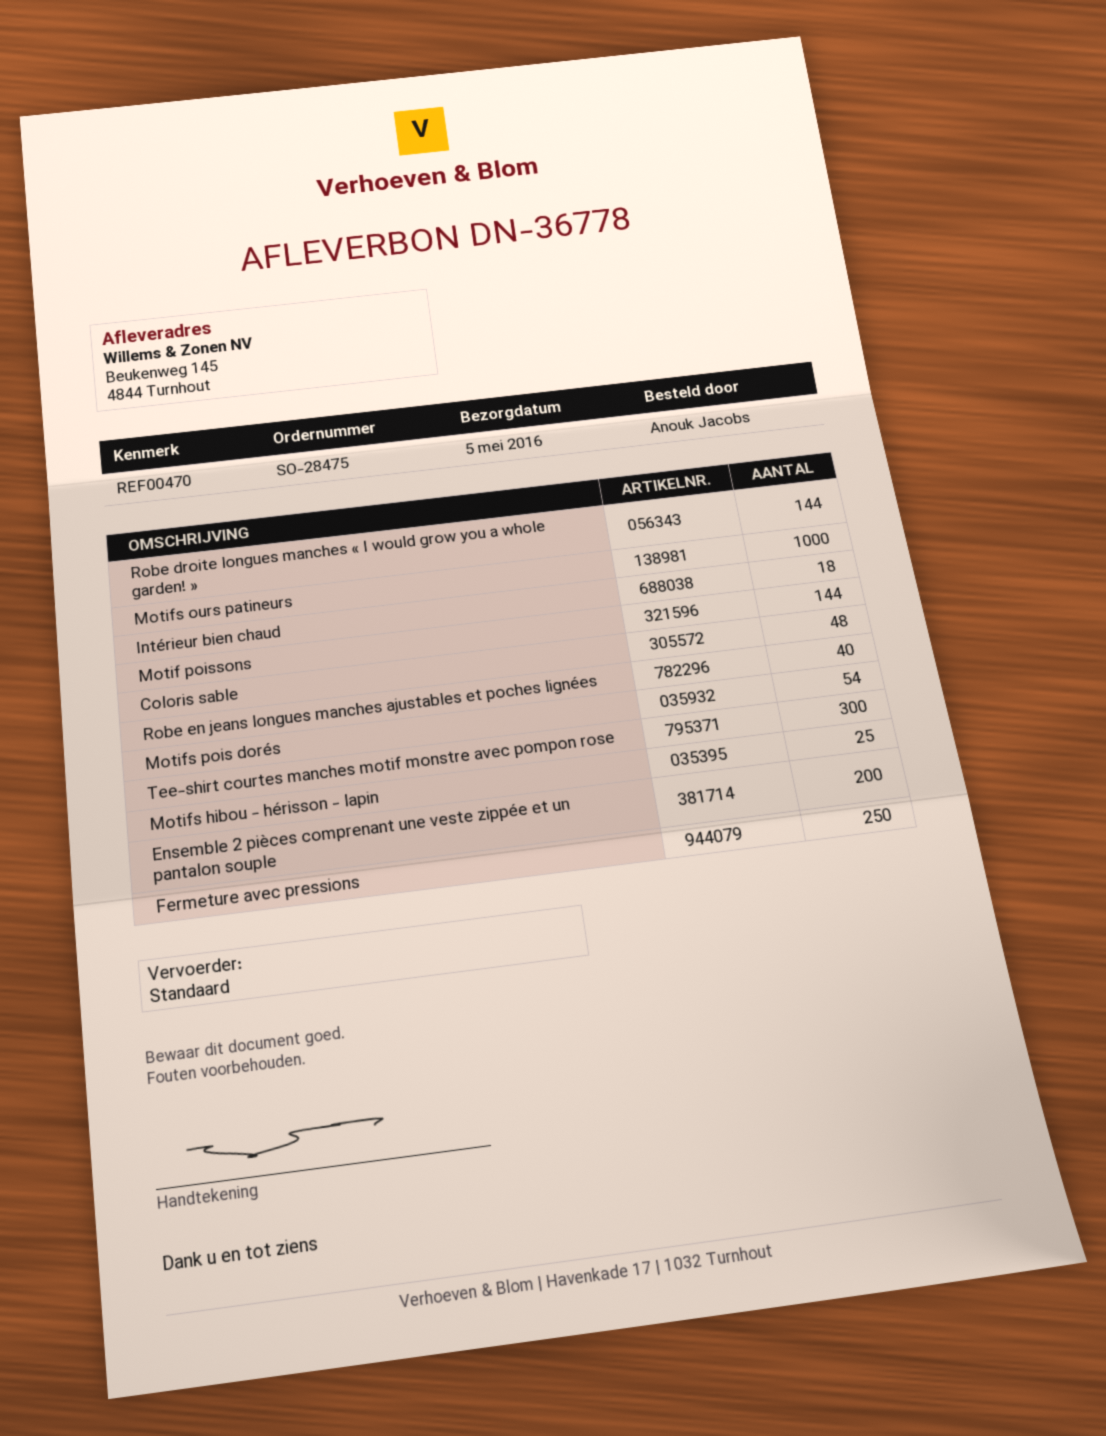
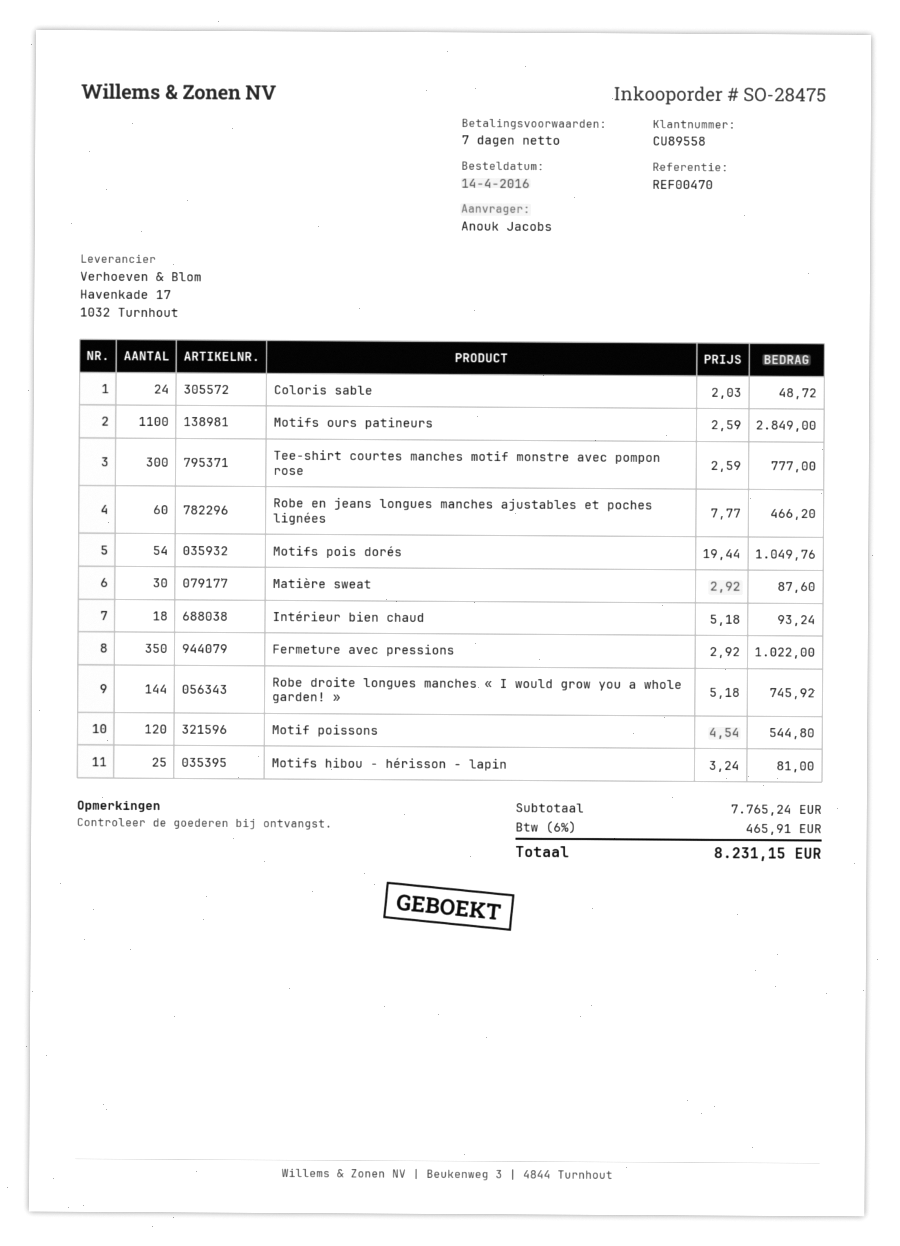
Motifs ours patineurs: 1000 -> 1100
Motif poissons: 144 -> 120
Coloris sable: 48 -> 24
Robe en jeans longues manches ajustables et poches lignées: 40 -> 60
Ensemble 2 pièces comprenant une veste zippée et un pantalon souple: 200 -> none
Fermeture avec pressions: 250 -> 350
Matière sweat: none -> 30

